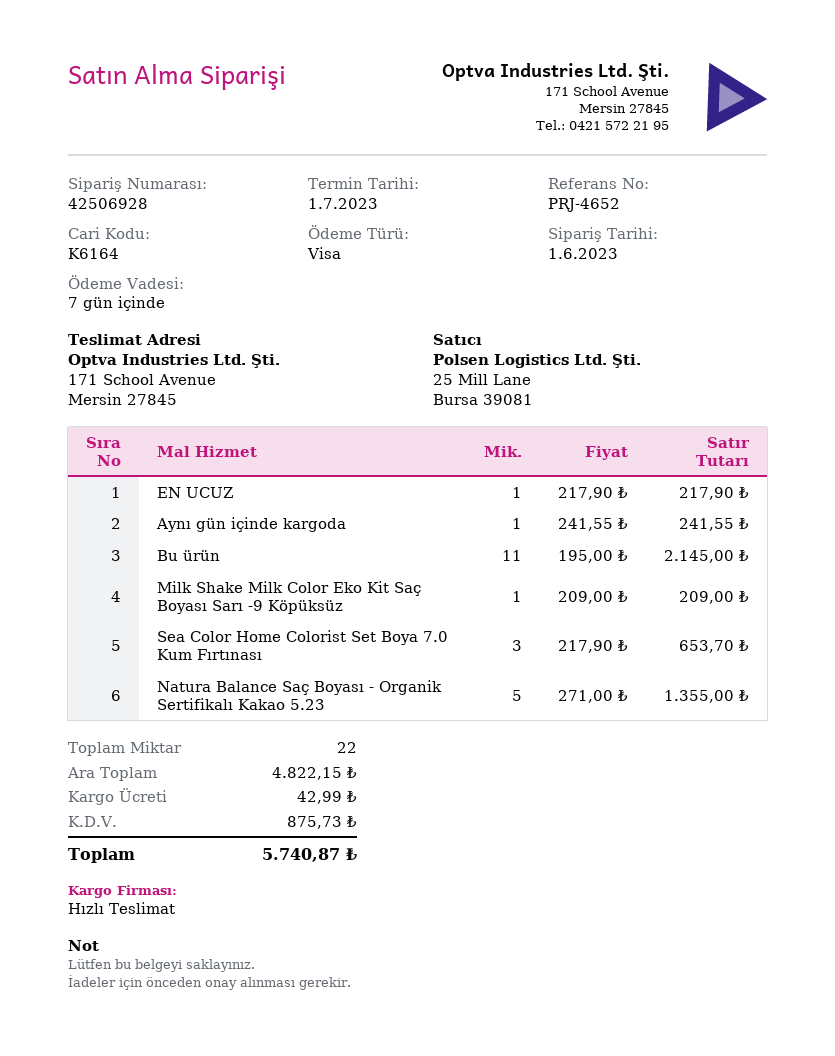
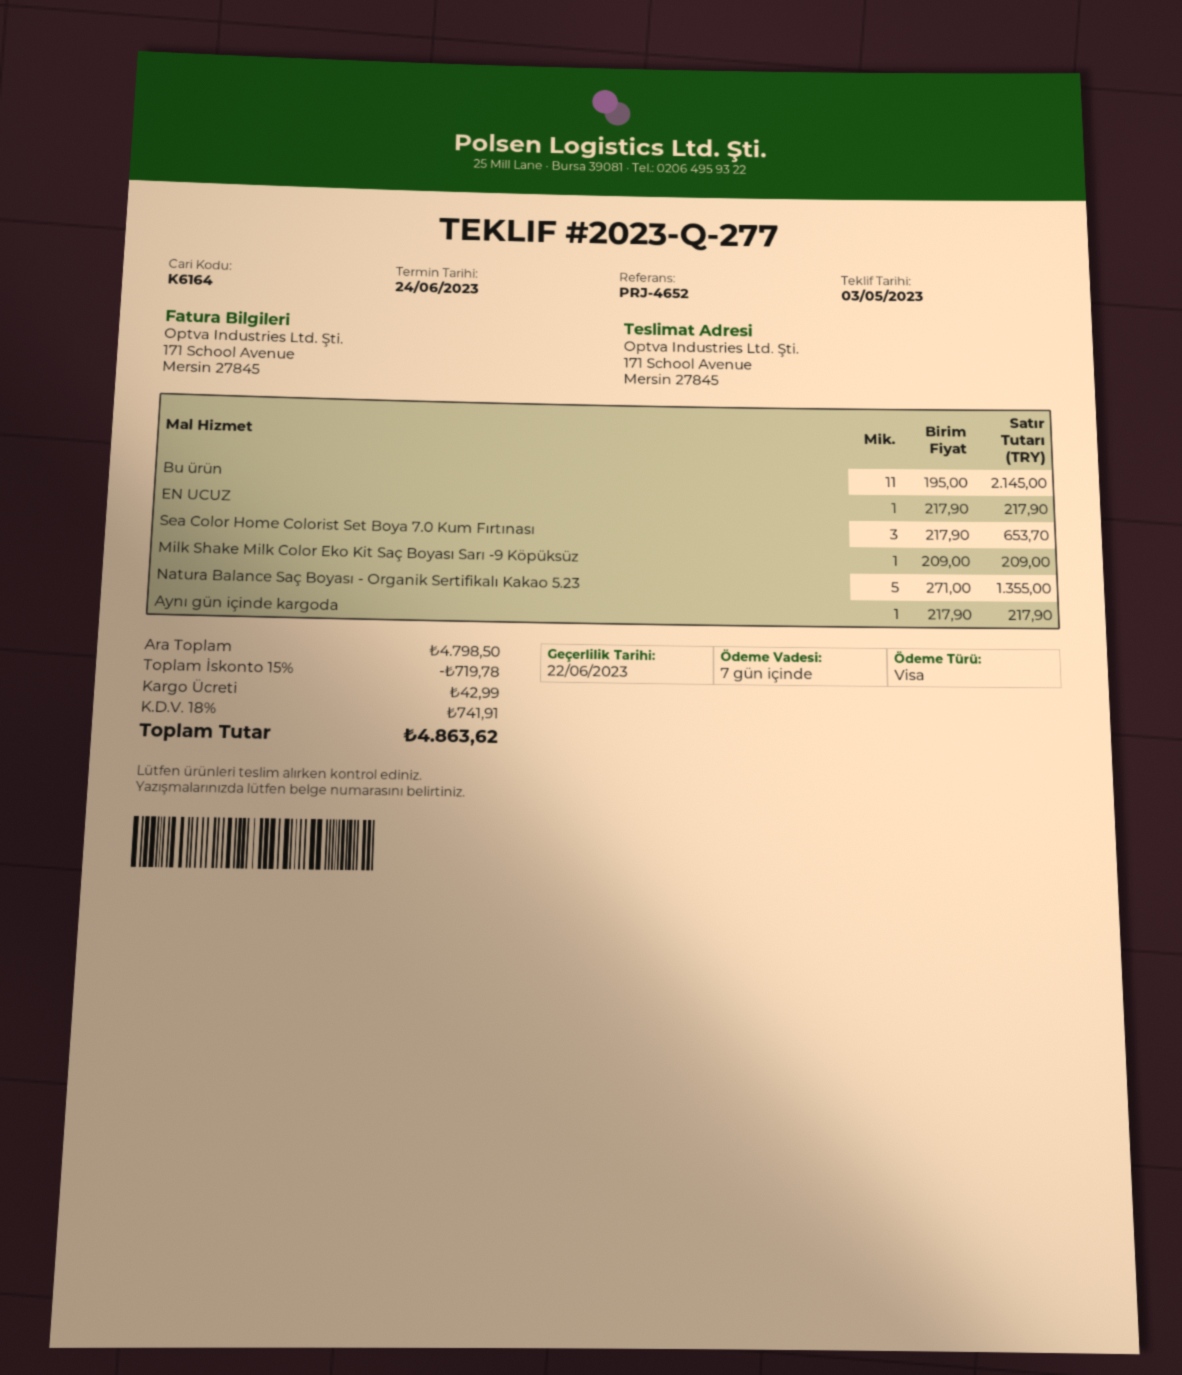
delivery date: 2023-07-01 -> 2023-06-24
Aynı gün içinde kargoda: 1 x 241.55 = 241.55 -> 1 x 217.90 = 217.90
subtotal: 4822.15 -> 4798.50
discount: none -> 15% = 719.78
tax: 875.73 -> 741.91
total: 5740.87 -> 4863.62

